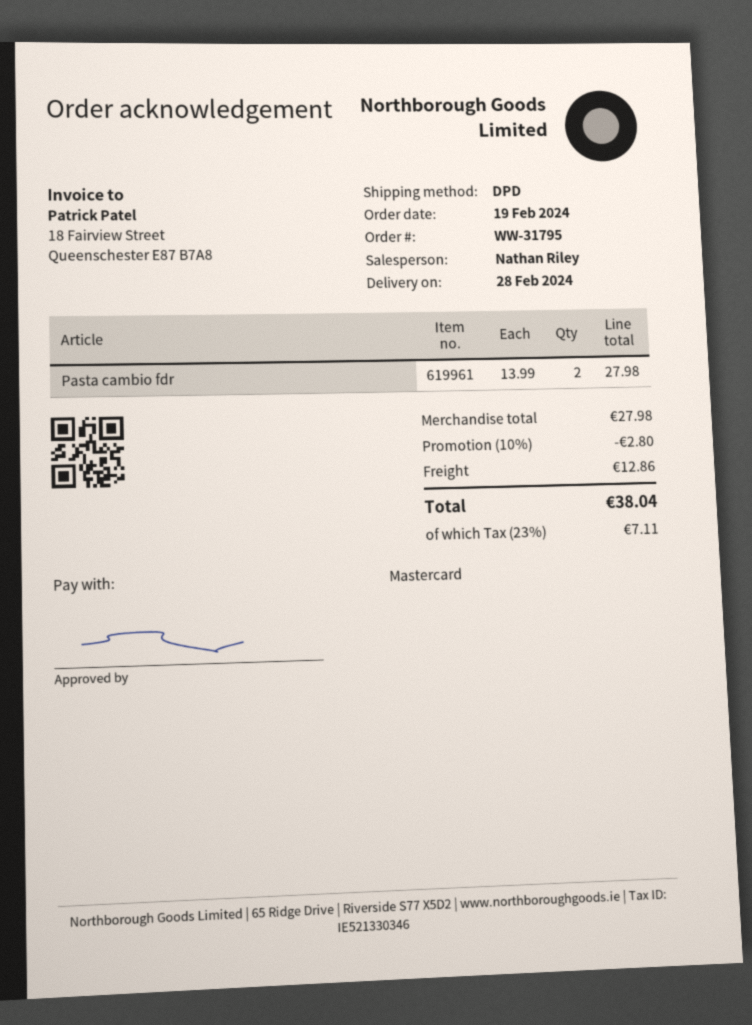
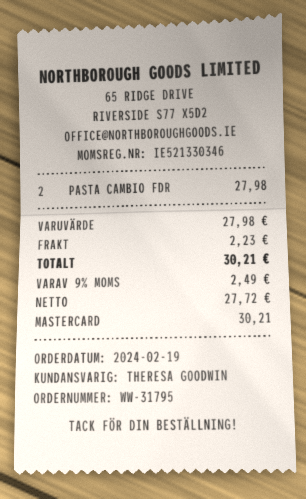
sales rep: Nathan Riley -> THERESA GOODWIN
discount: 10% = 2.80 -> none
shipping: 12.86 -> 2.23
tax: 23% = 7.11 -> 9% = 2.49
total: 38.04 -> 30.21

